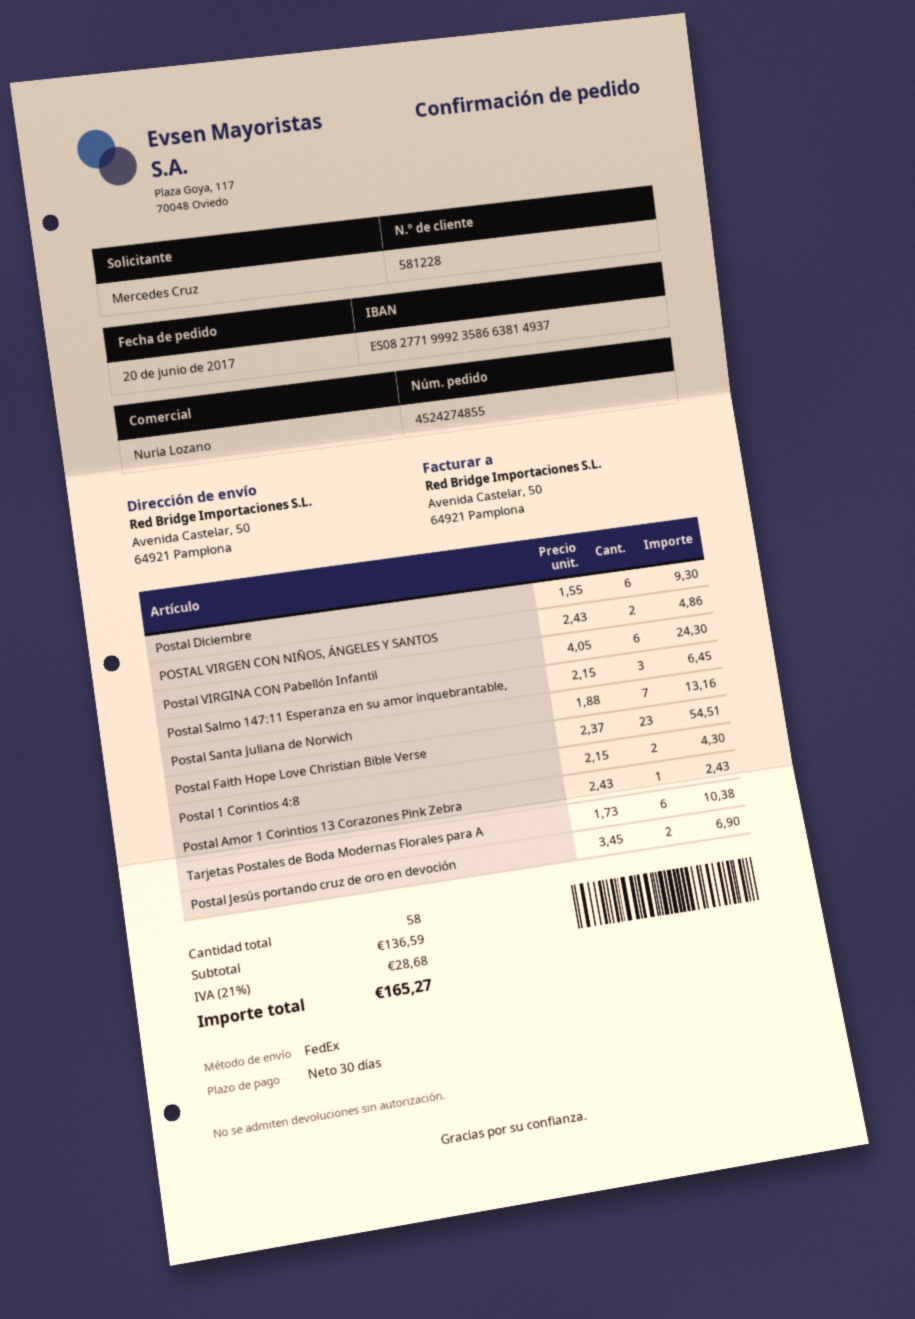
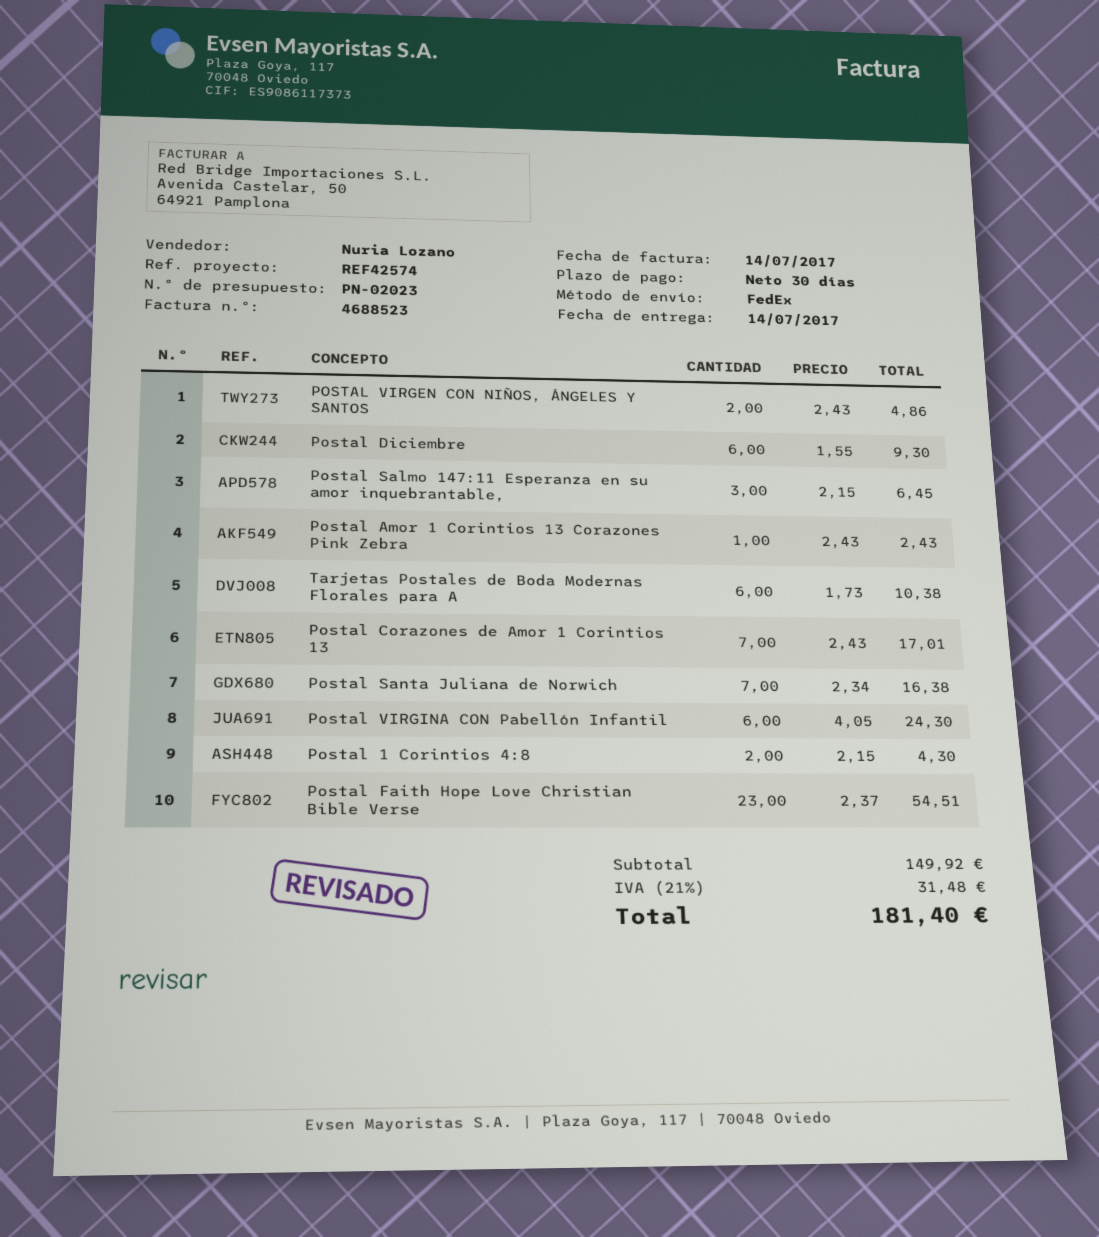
Postal Santa Juliana de Norwich: 7 x 1.88 = 13.16 -> 7 x 2.34 = 16.38
Postal Jesús portando cruz de oro en devoción: 2 x 3.45 = 6.90 -> none
Postal Corazones de Amor 1 Corintios 13: none -> 7 x 2.43 = 17.01
subtotal: 136.59 -> 149.92
tax: 21% = 28.68 -> 21% = 31.48
total: 165.27 -> 181.40

